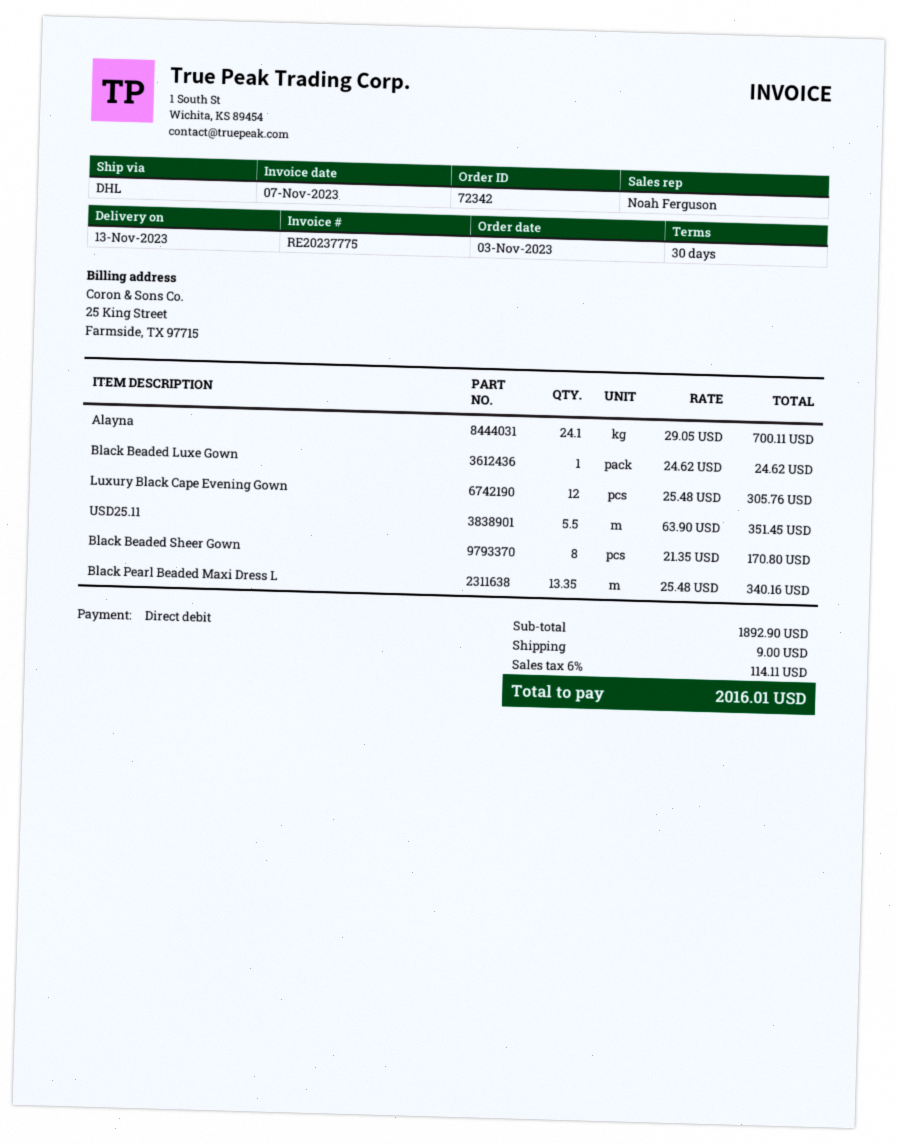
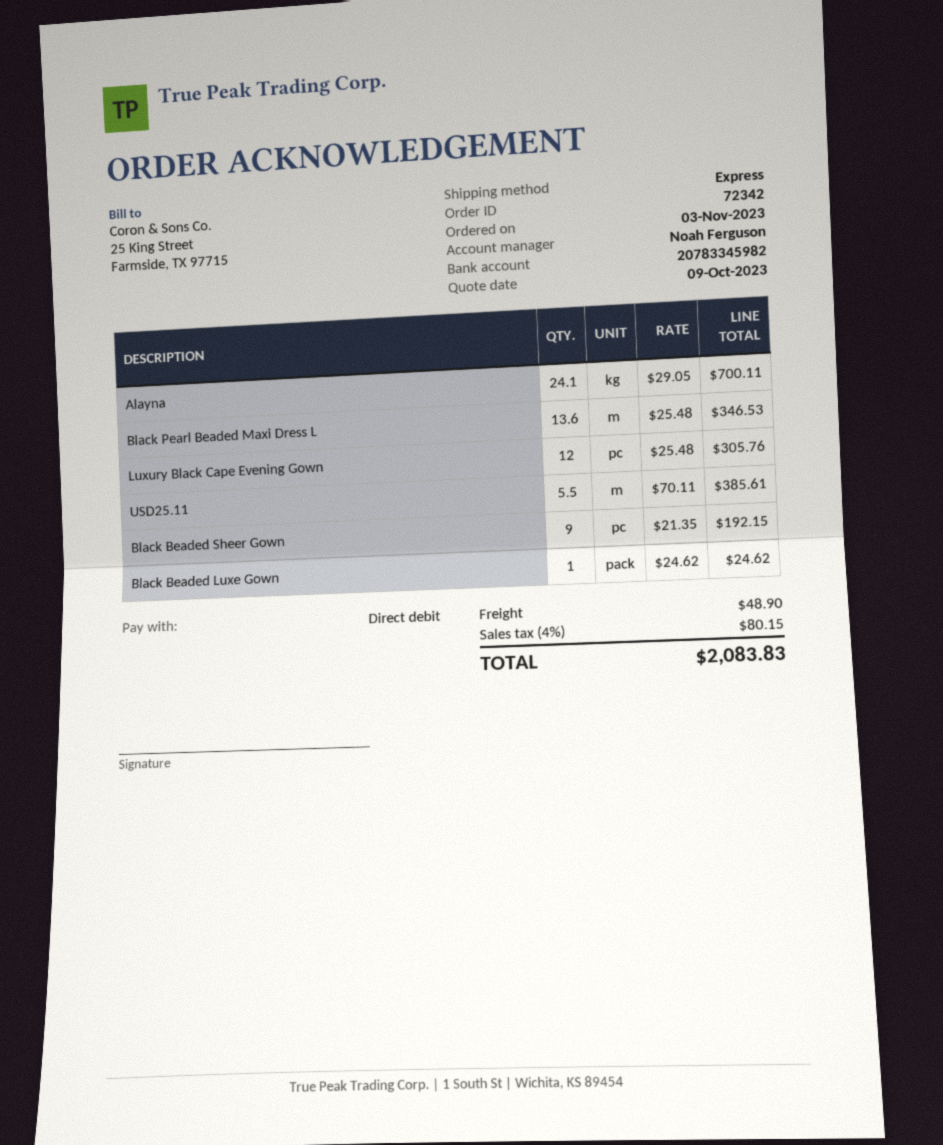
shipping method: DHL -> express
USD25.11: 5.5 x 63.90 = 351.45 -> 5.5 x 70.11 = 385.61
Black Beaded Sheer Gown: 8 x 21.35 = 170.80 -> 9 x 21.35 = 192.15
Black Pearl Beaded Maxi Dress L: 13.35 x 25.48 = 340.16 -> 13.6 x 25.48 = 346.53
shipping: 9.00 -> 48.90
tax: 6% = 114.11 -> 4% = 80.15
total: 2016.01 -> 2083.83

